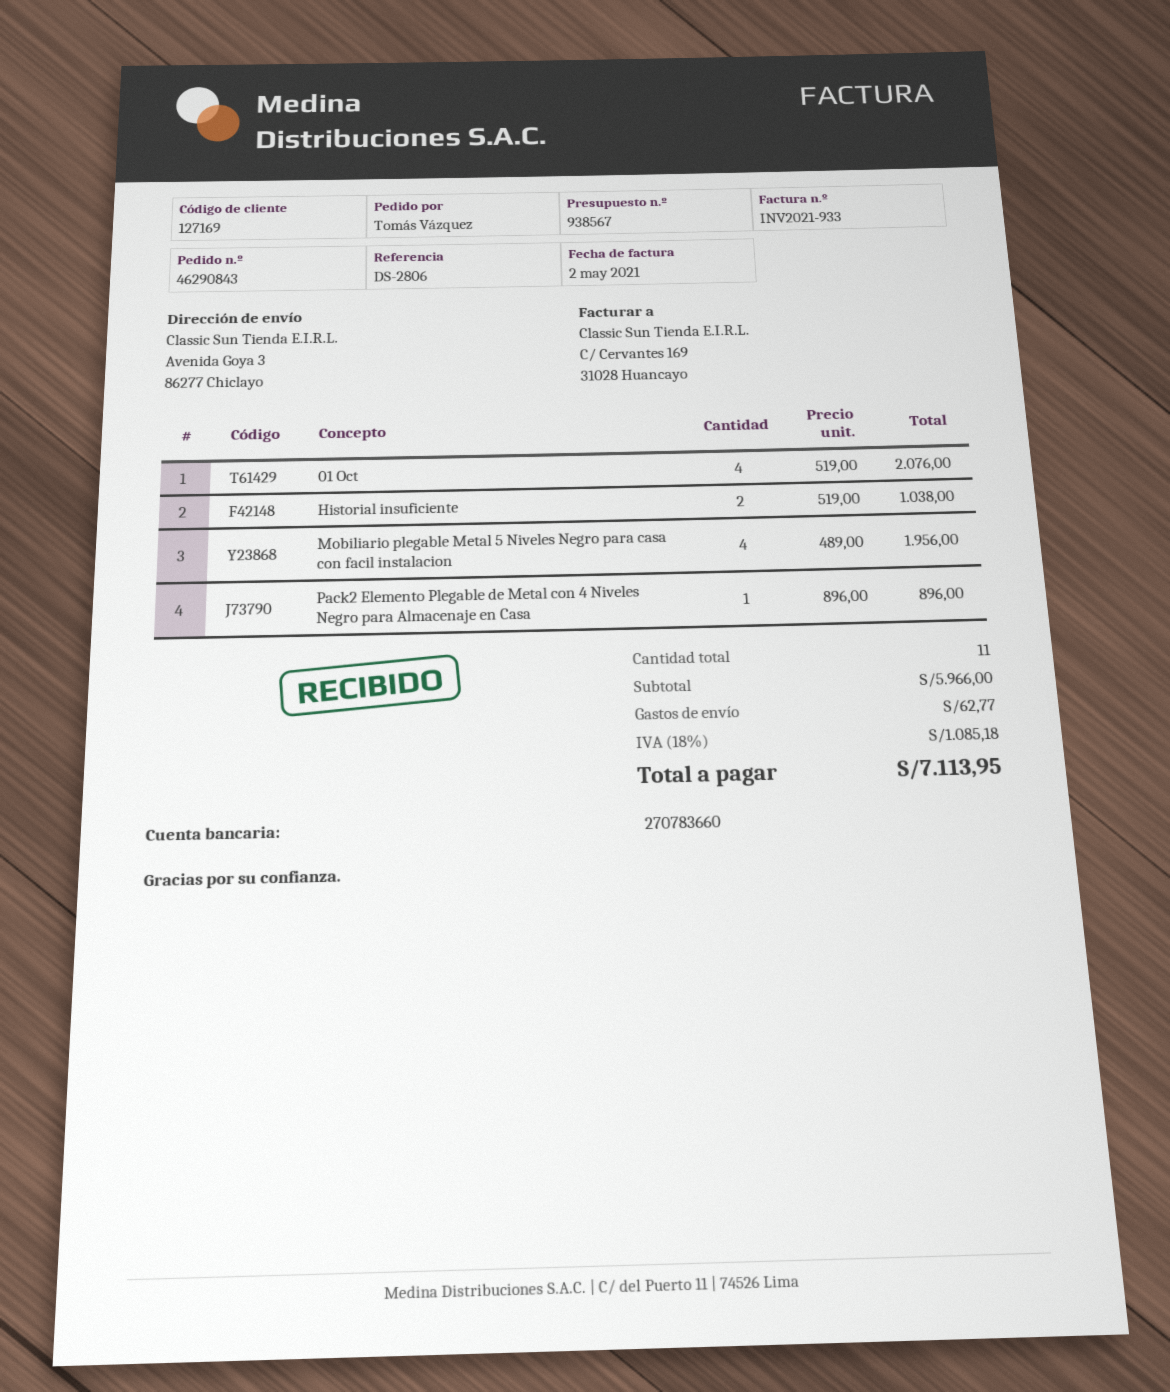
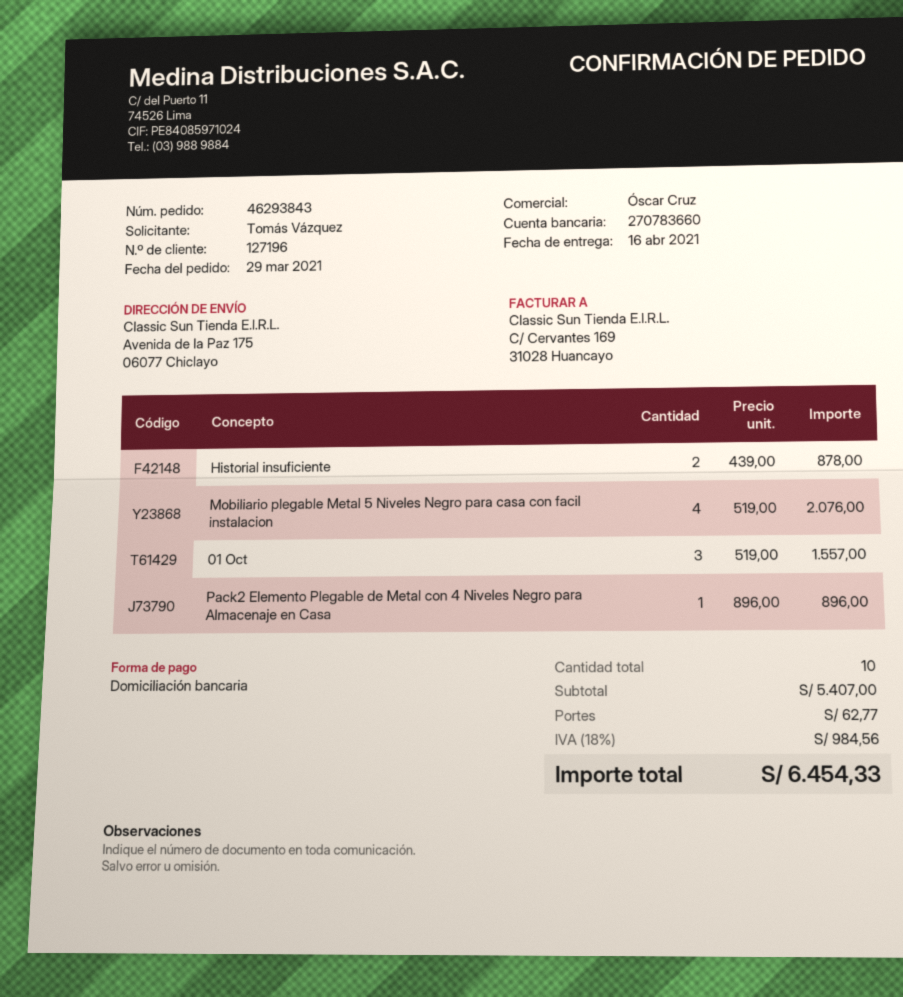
order number: 46290843 -> 46293843
customer number: 127169 -> 127196
ship to: Avenida Goya 3, 86277 Chiclayo -> Avenida de la Paz 175, 06077 Chiclayo
01 Oct: 4 x 519.00 = 2076.00 -> 3 x 519.00 = 1557.00
Historial insuficiente: 2 x 519.00 = 1038.00 -> 2 x 439.00 = 878.00
Mobiliario plegable Metal 5 Niveles Negro para casa con facil instalacion: 4 x 489.00 = 1956.00 -> 4 x 519.00 = 2076.00
total quantity: 11 -> 10
subtotal: 5966.00 -> 5407.00
tax: 18% = 1085.18 -> 18% = 984.56
total: 7113.95 -> 6454.33

